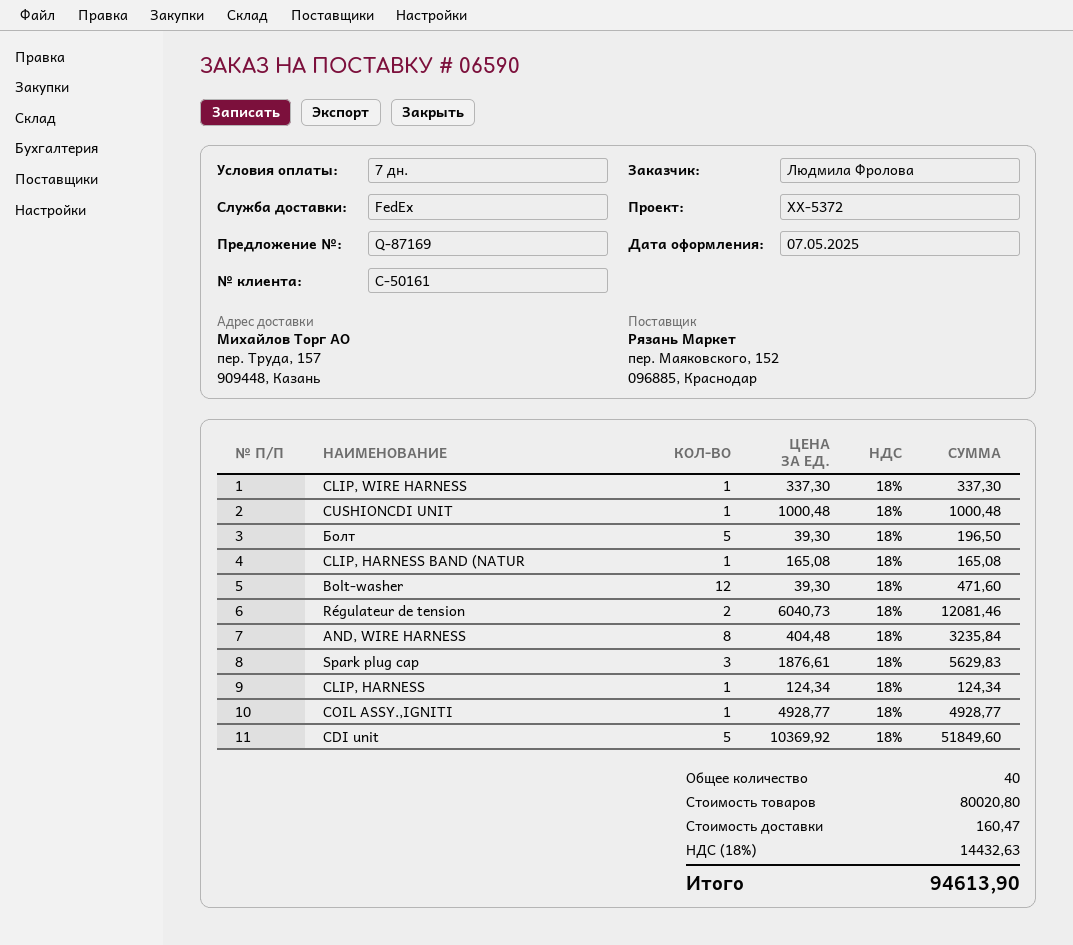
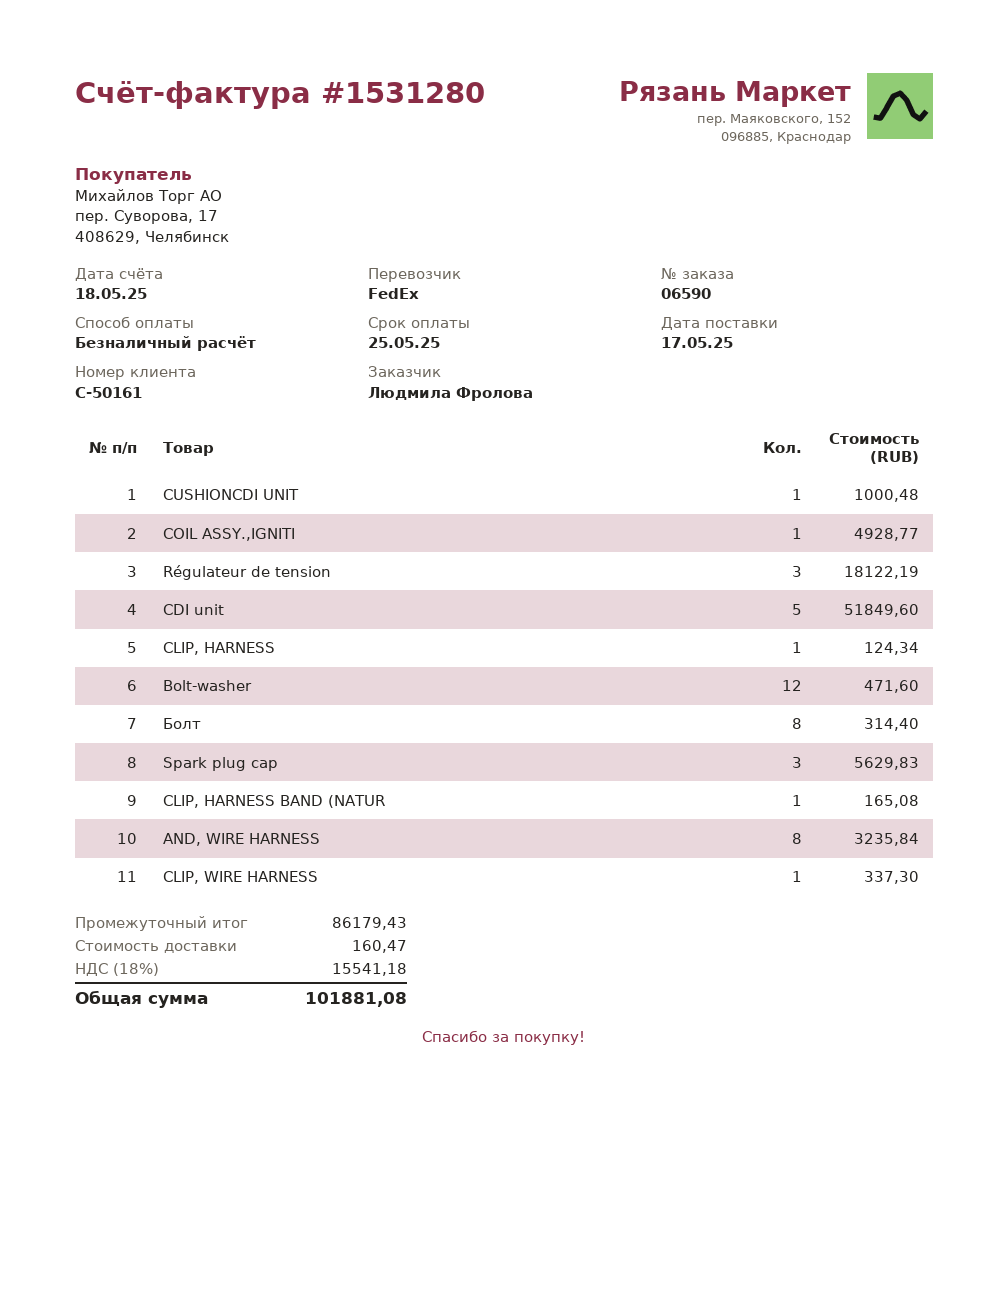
Болт: 5 for 196.50 -> 8 for 314.40
Régulateur de tension: 2 for 12081.46 -> 3 for 18122.19
subtotal: 80020.80 -> 86179.43
tax: 18% = 14432.63 -> 18% = 15541.18
total: 94613.90 -> 101881.08

